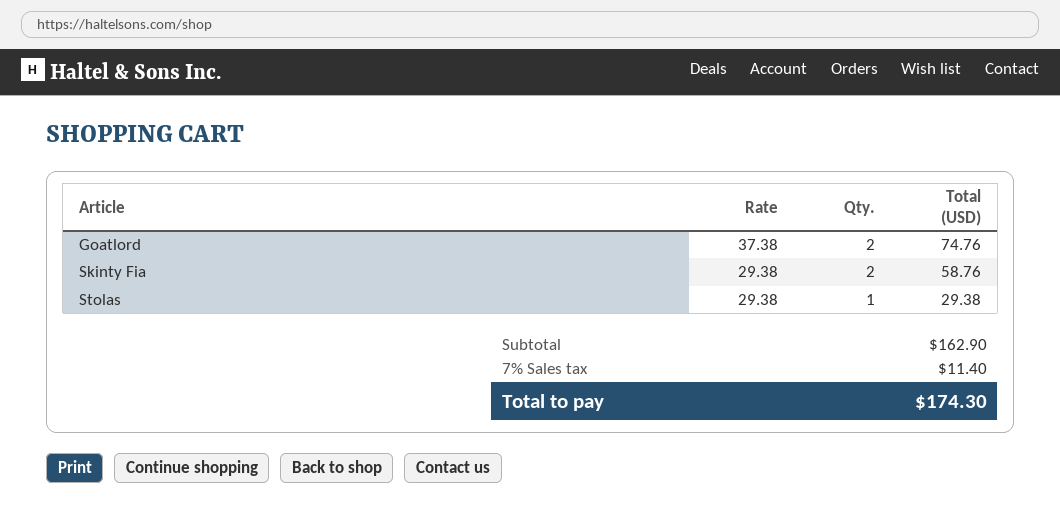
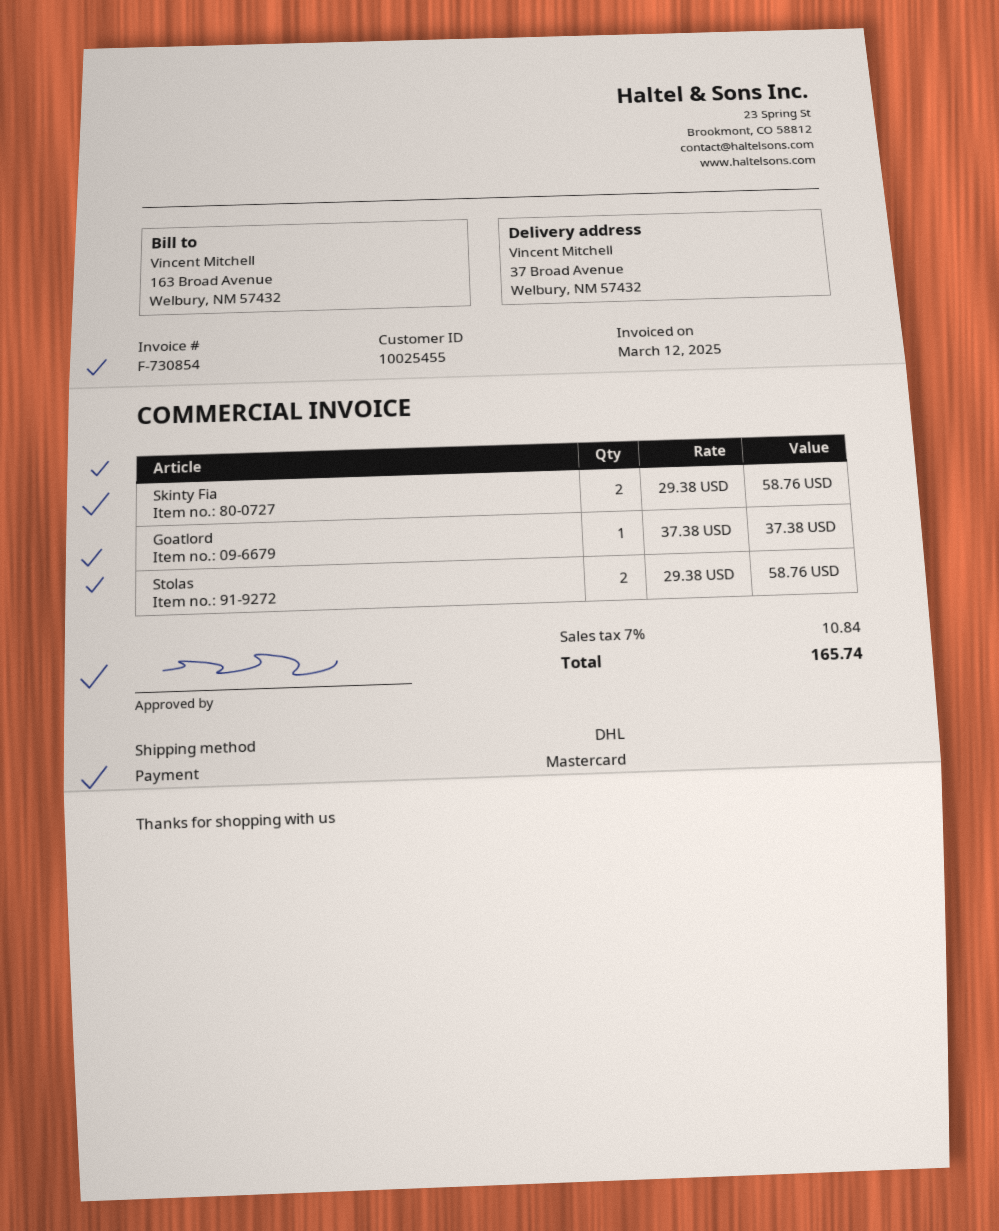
Goatlord: 2 x 37.38 = 74.76 -> 1 x 37.38 = 37.38
Stolas: 1 x 29.38 = 29.38 -> 2 x 29.38 = 58.76
tax: 7% = 11.40 -> 7% = 10.84
total: 174.30 -> 165.74

